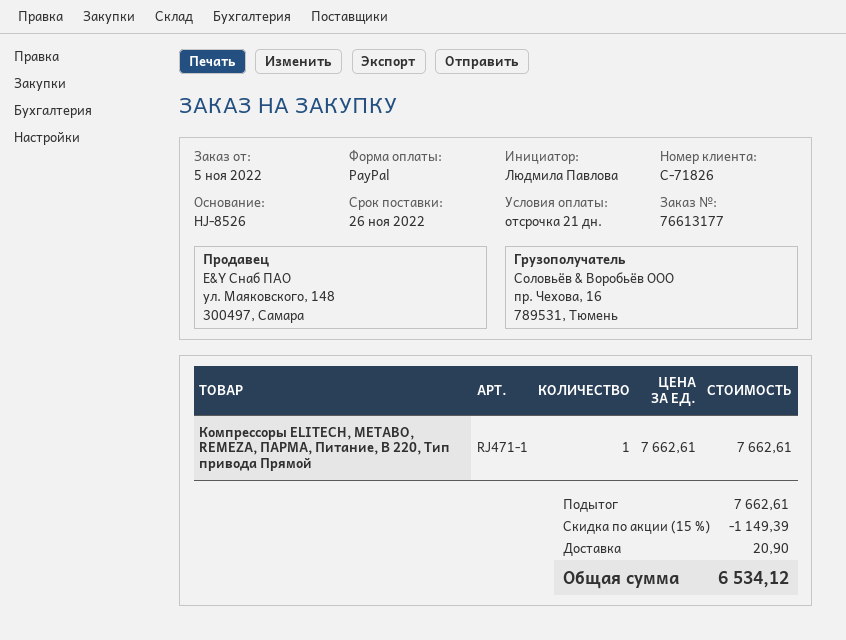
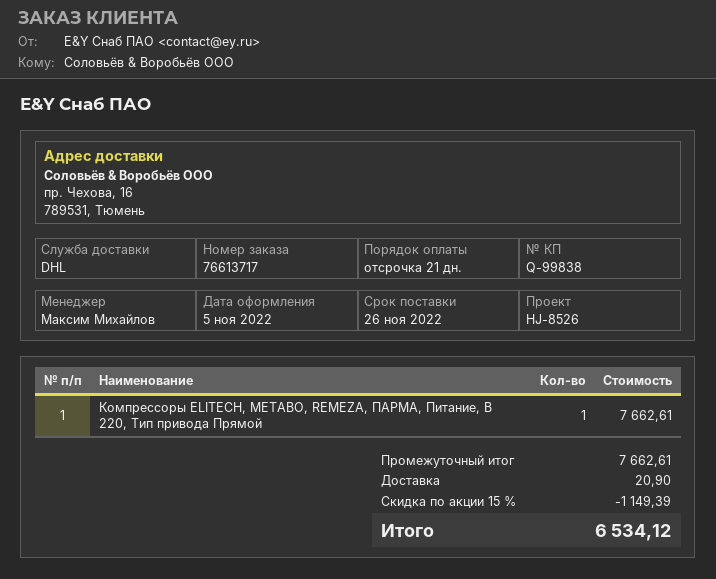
order number: 76613177 -> 76613717

